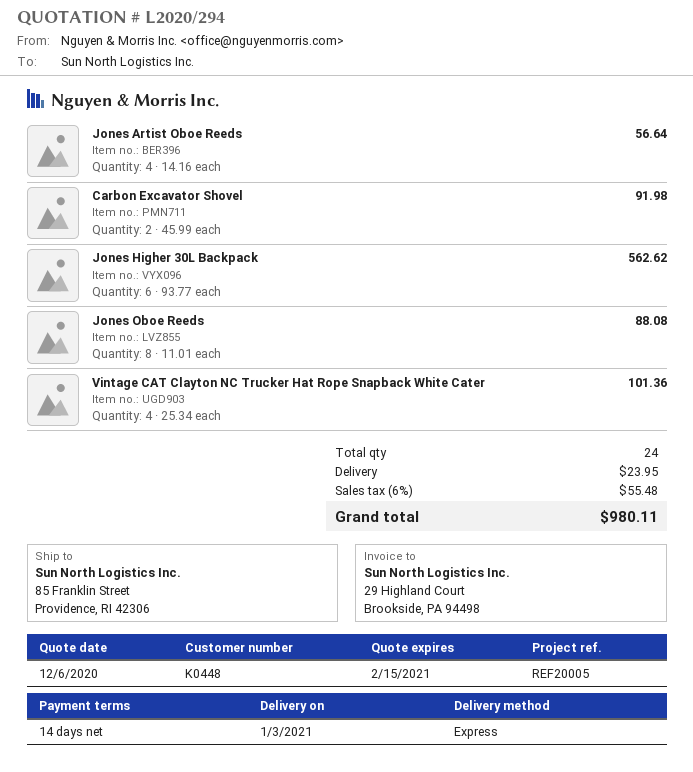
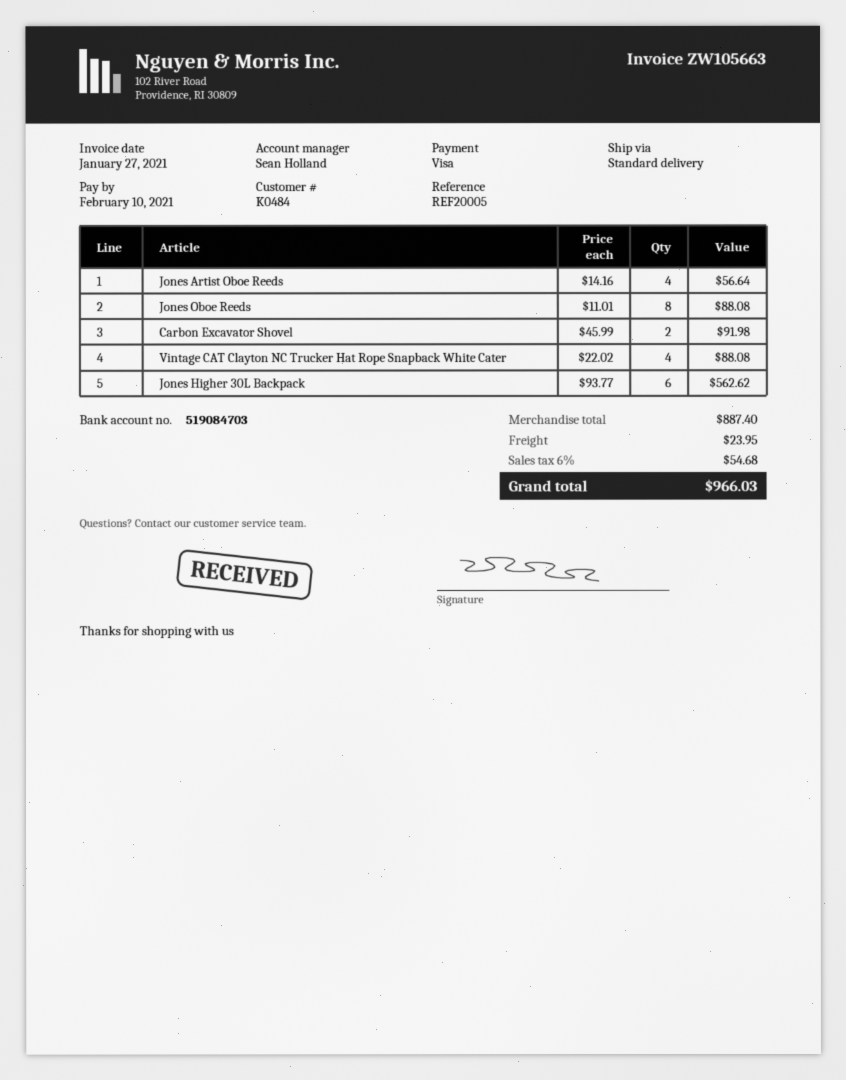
customer number: K0448 -> K0484
shipping method: express -> standard
Vintage CAT Clayton NC Trucker Hat Rope Snapback White Cater: 4 x 25.34 = 101.36 -> 4 x 22.02 = 88.08
tax: 6% = 55.48 -> 6% = 54.68
total: 980.11 -> 966.03

